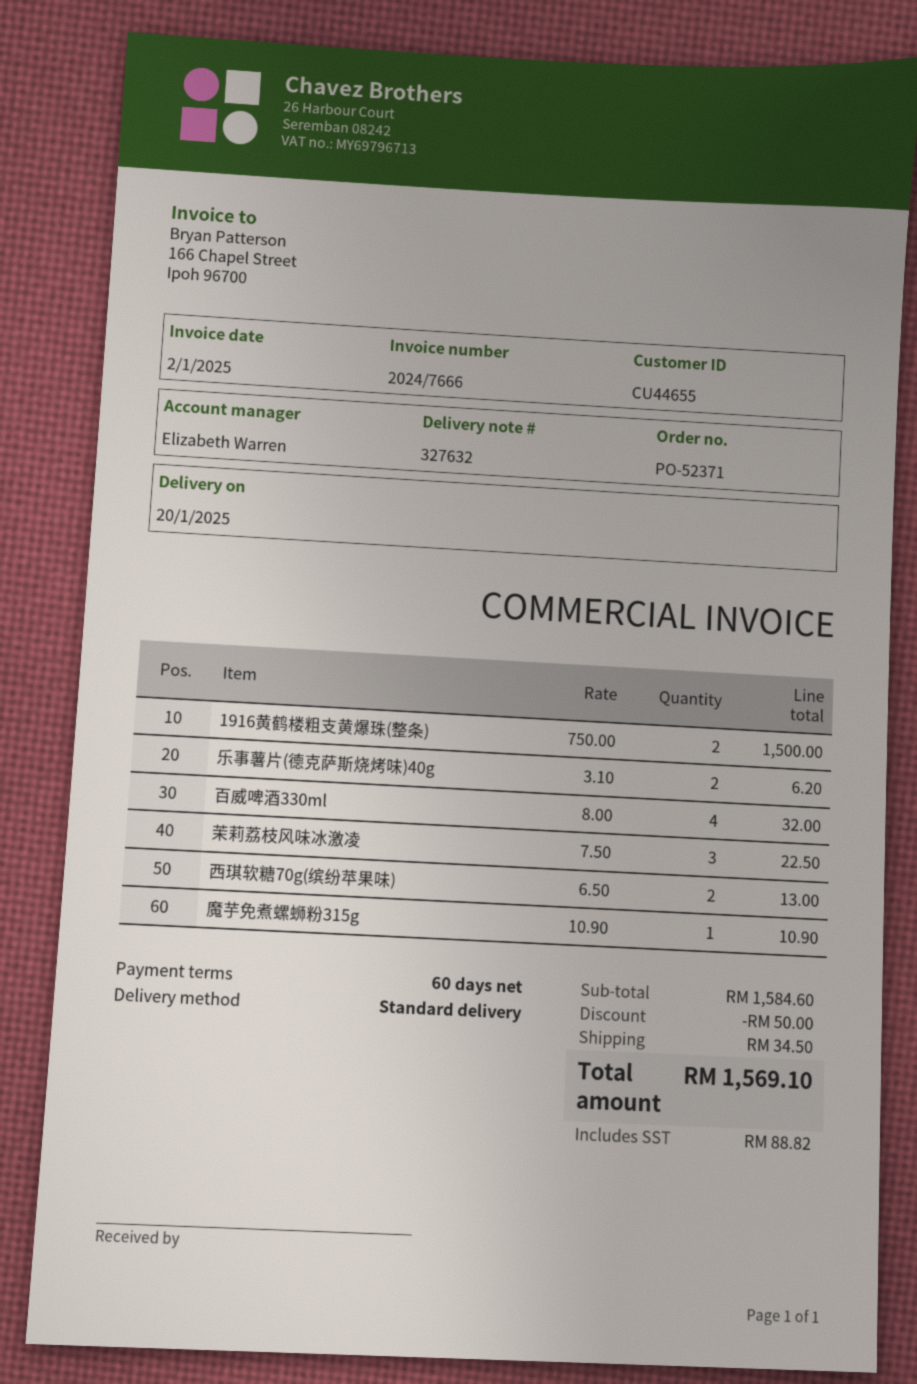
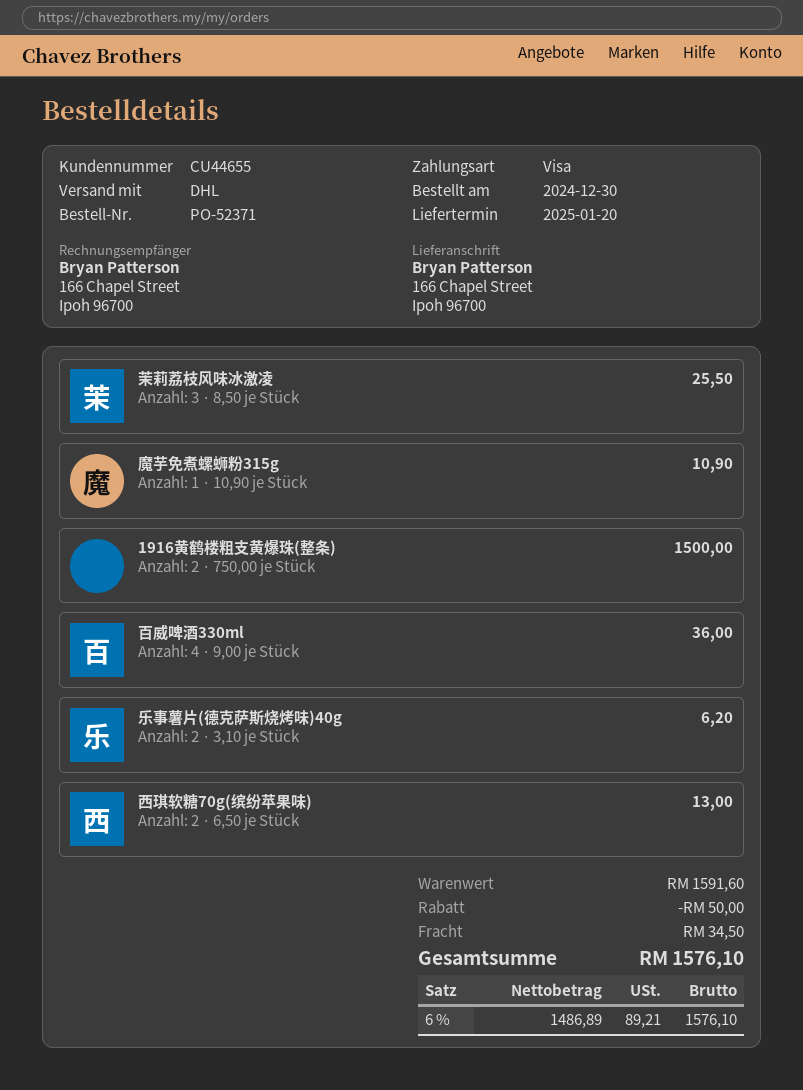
shipping method: standard -> DHL
百威啤酒330ml: 4 x 8.00 = 32.00 -> 4 x 9.00 = 36.00
茉莉荔枝风味冰激凌: 3 x 7.50 = 22.50 -> 3 x 8.50 = 25.50
subtotal: 1584.60 -> 1591.60
tax: 88.82 -> 89.21
total: 1569.10 -> 1576.10

